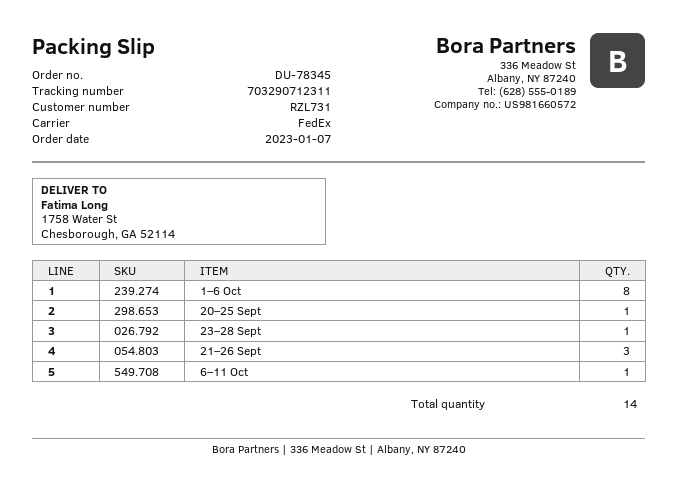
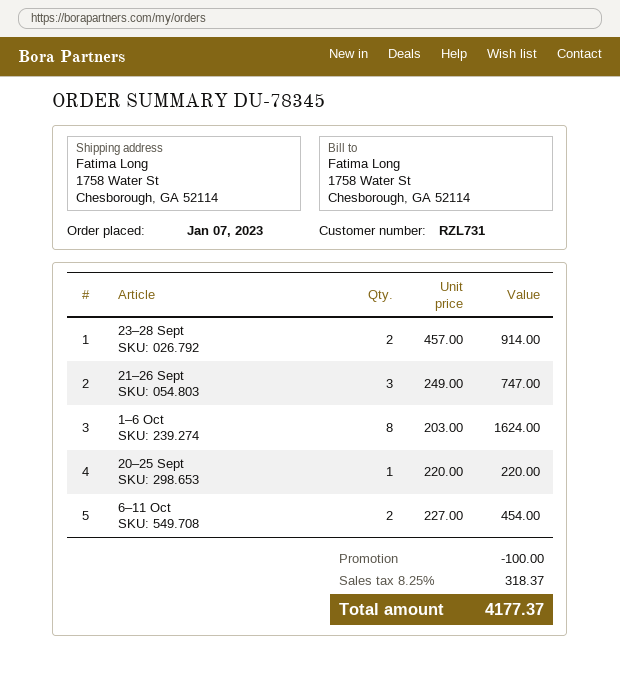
23–28 Sept: 1 -> 2
6–11 Oct: 1 -> 2

